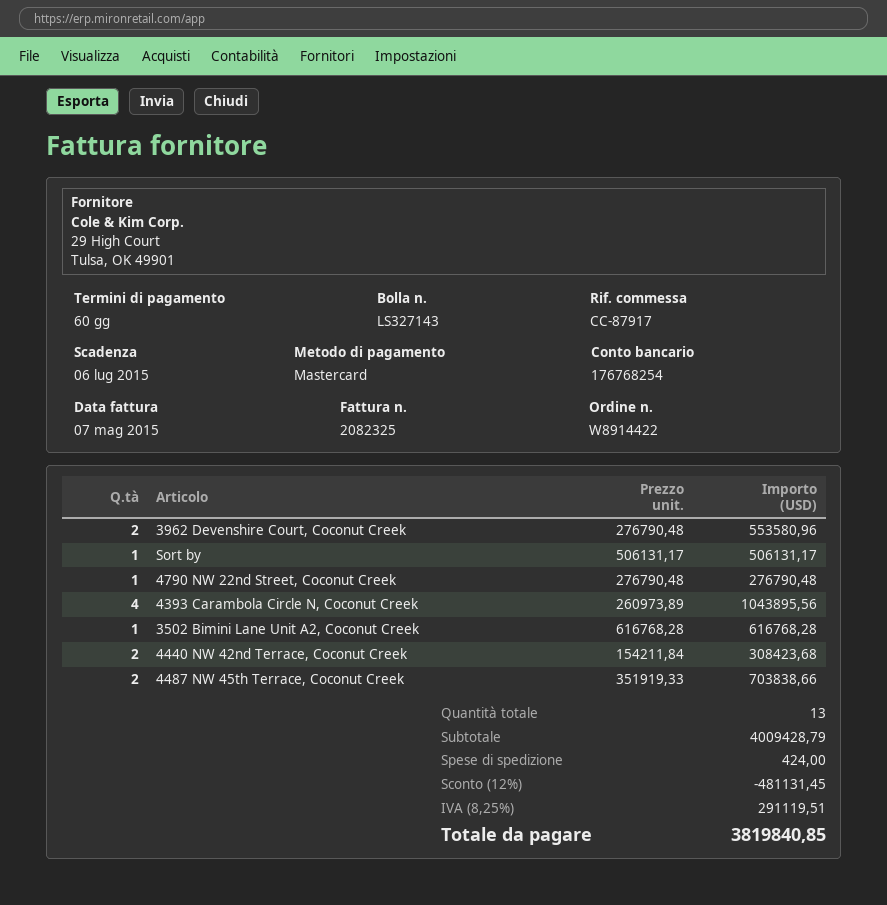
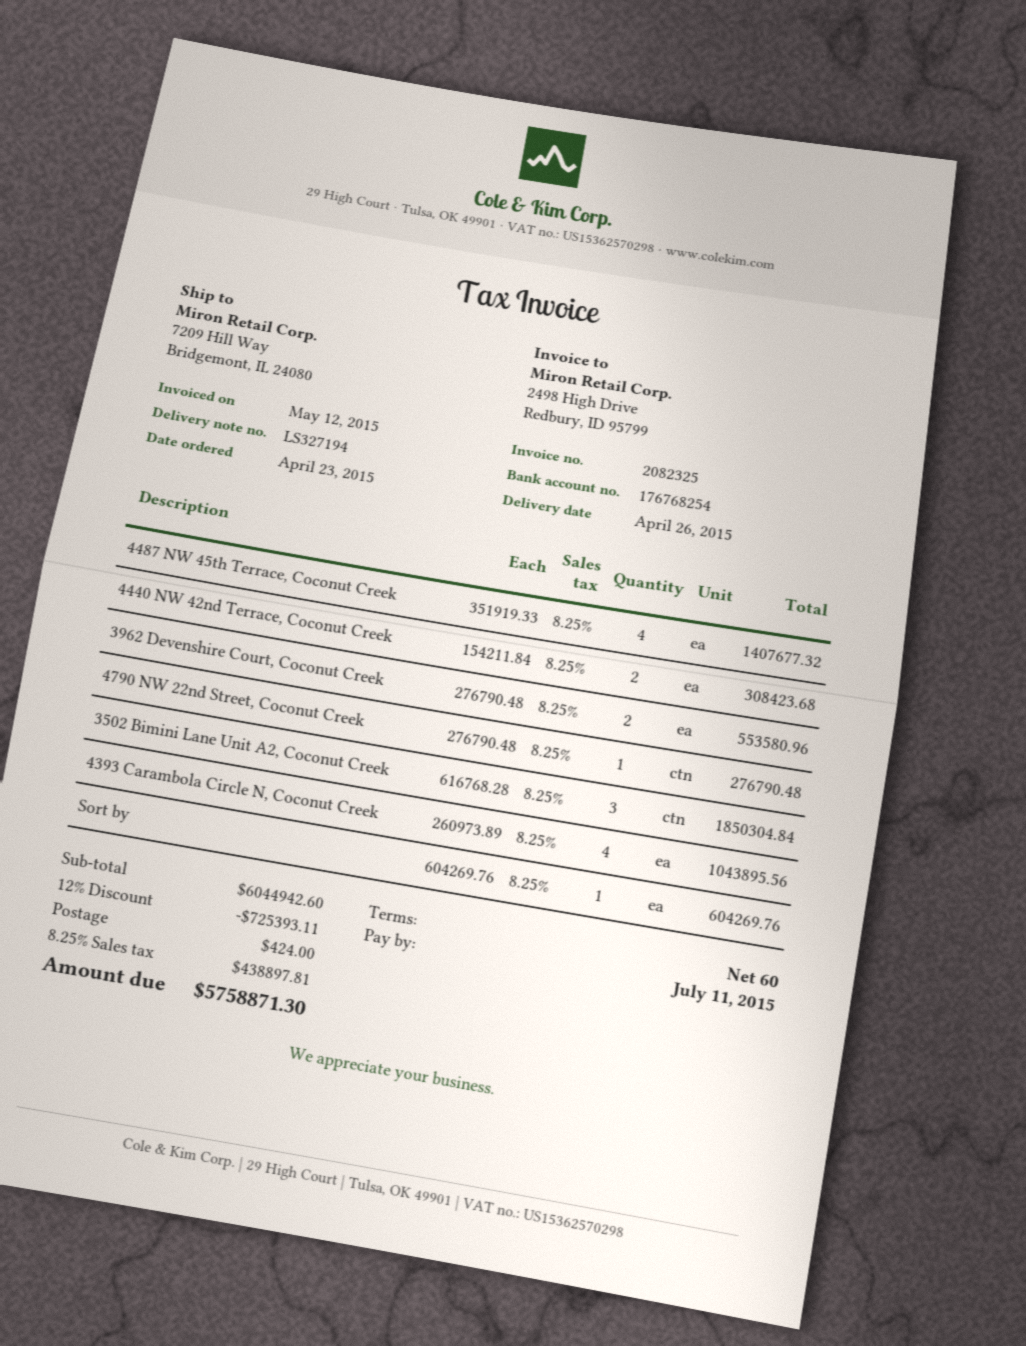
delivery note number: LS327143 -> LS327194
invoice date: 2015-05-07 -> 2015-05-12
due date: 2015-07-06 -> 2015-07-11
Sort by: 1 x 506131.17 = 506131.17 -> 1 x 604269.76 = 604269.76
3502 Bimini Lane Unit A2, Coconut Creek: 1 x 616768.28 = 616768.28 -> 3 x 616768.28 = 1850304.84
4487 NW 45th Terrace, Coconut Creek: 2 x 351919.33 = 703838.66 -> 4 x 351919.33 = 1407677.32
subtotal: 4009428.79 -> 6044942.60
discount: 12% = 481131.45 -> 12% = 725393.11
tax: 8.25% = 291119.51 -> 8.25% = 438897.81
total: 3819840.85 -> 5758871.30

